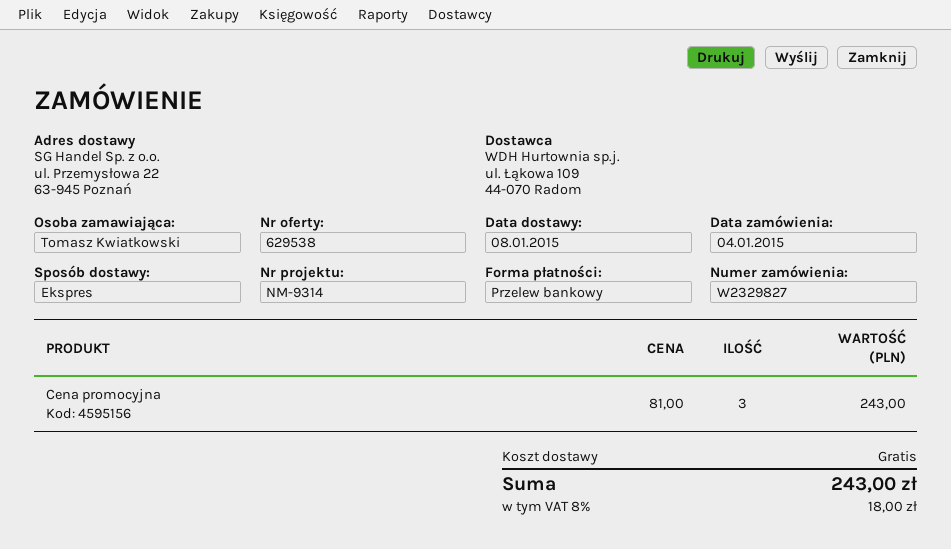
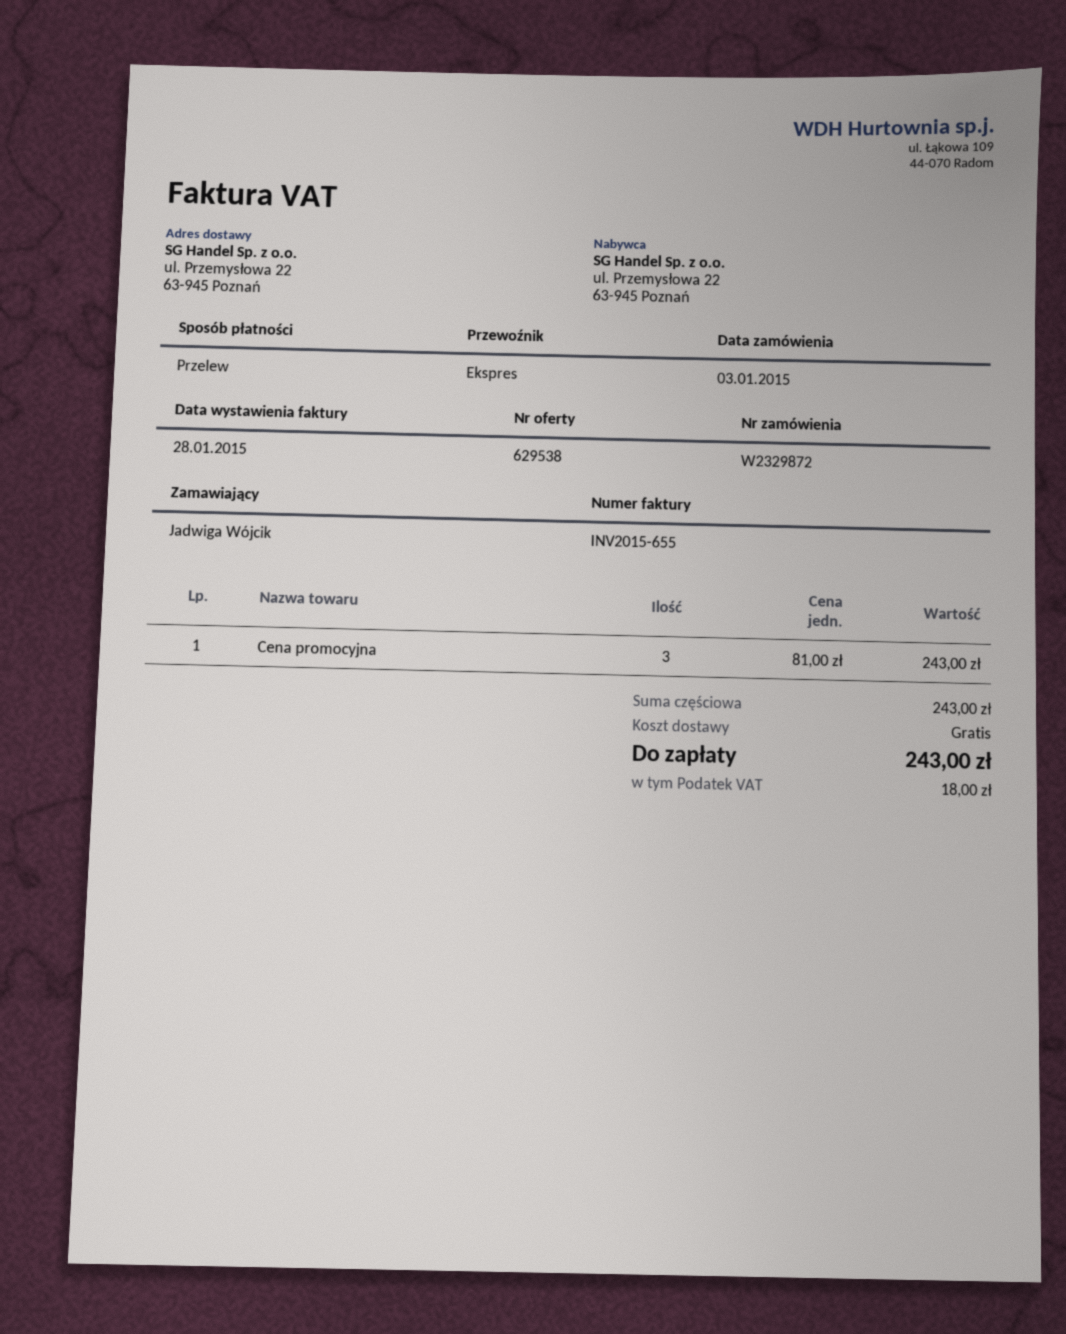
order number: W2329827 -> W2329872
order date: 2015-01-04 -> 2015-01-03
ordered by: Tomasz Kwiatkowski -> Jadwiga Wójcik

